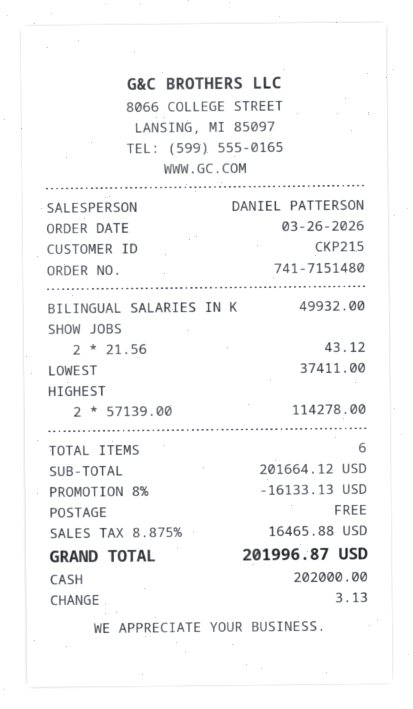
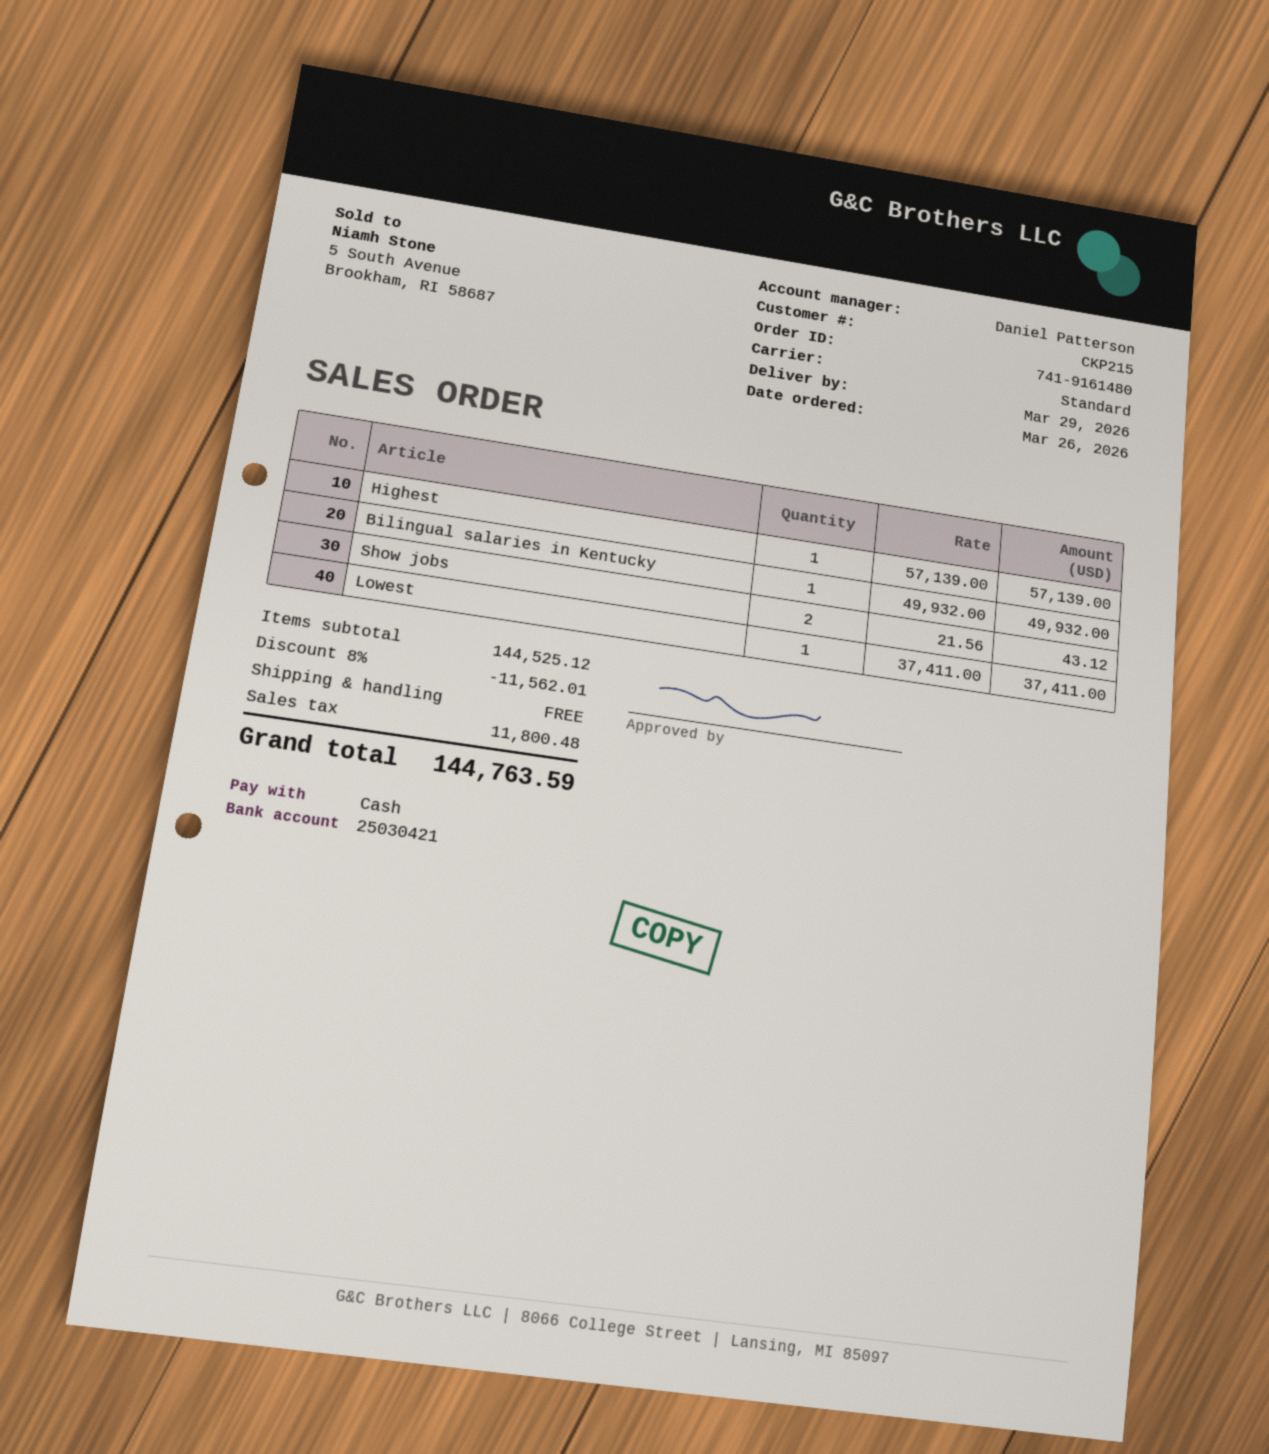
order number: 741-7151480 -> 741-9161480
HIGHEST: 2 x 57139.00 = 114278.00 -> 1 x 57139.00 = 57139.00
subtotal: 201664.12 -> 144525.12
discount: 8% = 16133.13 -> 8% = 11562.01
tax: 16465.88 -> 11800.48
total: 201996.87 -> 144763.59

